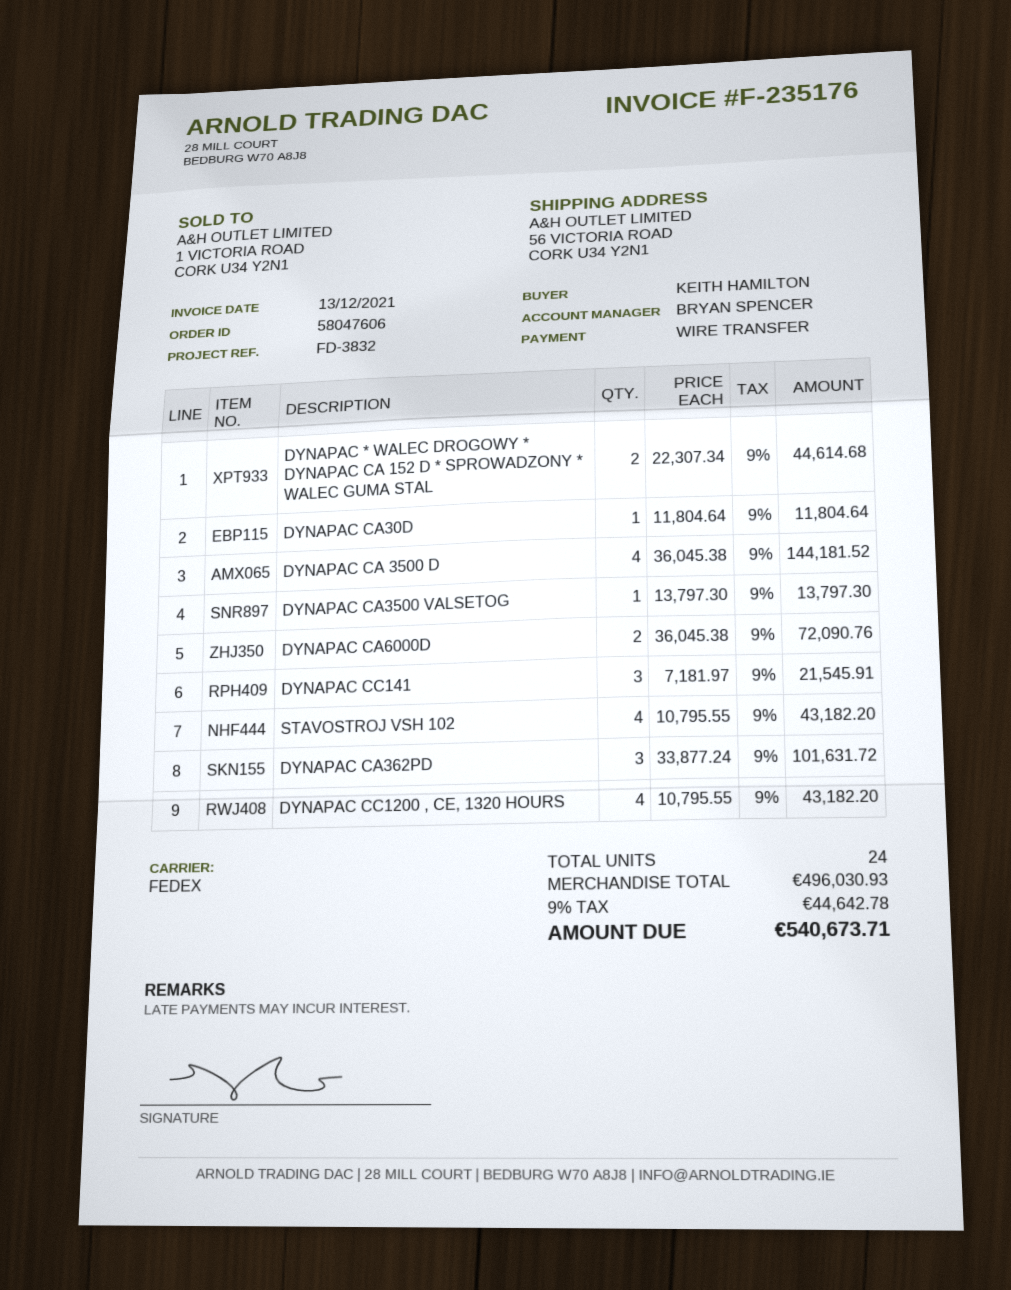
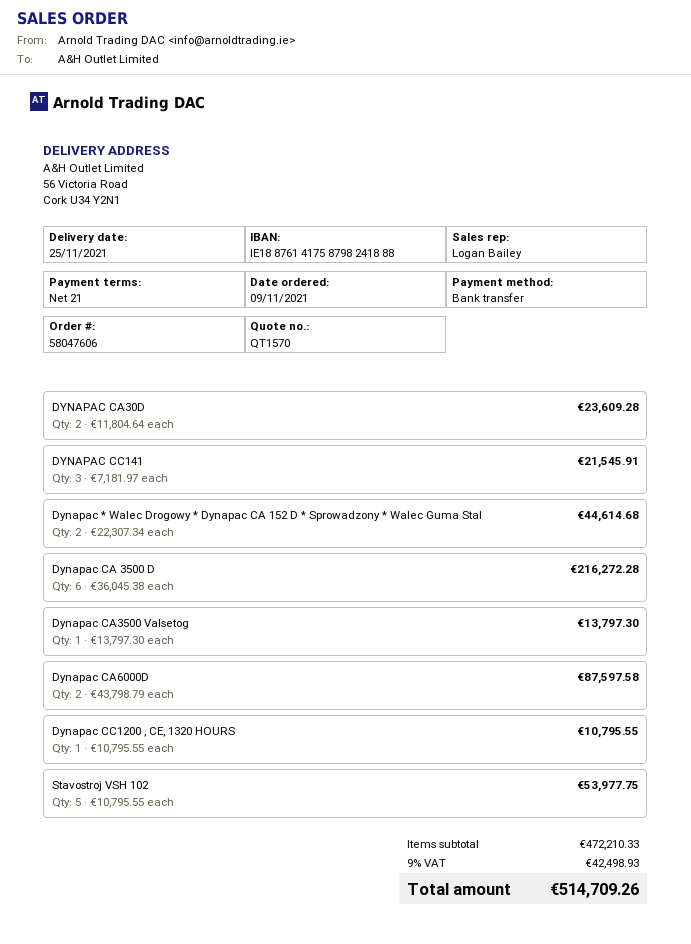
sales rep: BRYAN SPENCER -> Logan Bailey
DYNAPAC CA30D: 1 x 11804.64 = 11804.64 -> 2 x 11804.64 = 23609.28
DYNAPAC CA 3500 D: 4 x 36045.38 = 144181.52 -> 6 x 36045.38 = 216272.28
DYNAPAC CA6000D: 2 x 36045.38 = 72090.76 -> 2 x 43798.79 = 87597.58
STAVOSTROJ VSH 102: 4 x 10795.55 = 43182.20 -> 5 x 10795.55 = 53977.75
DYNAPAC CA362PD: 3 x 33877.24 = 101631.72 -> none
DYNAPAC CC1200 , CE, 1320 HOURS: 4 x 10795.55 = 43182.20 -> 1 x 10795.55 = 10795.55
subtotal: 496030.93 -> 472210.33
tax: 9% = 44642.78 -> 9% = 42498.93
total: 540673.71 -> 514709.26

